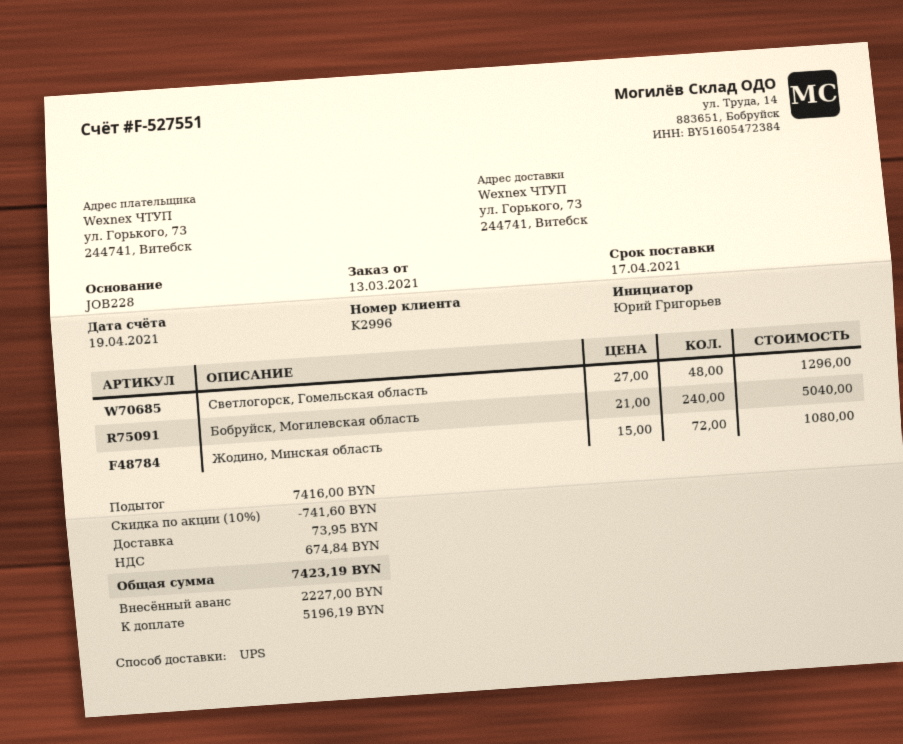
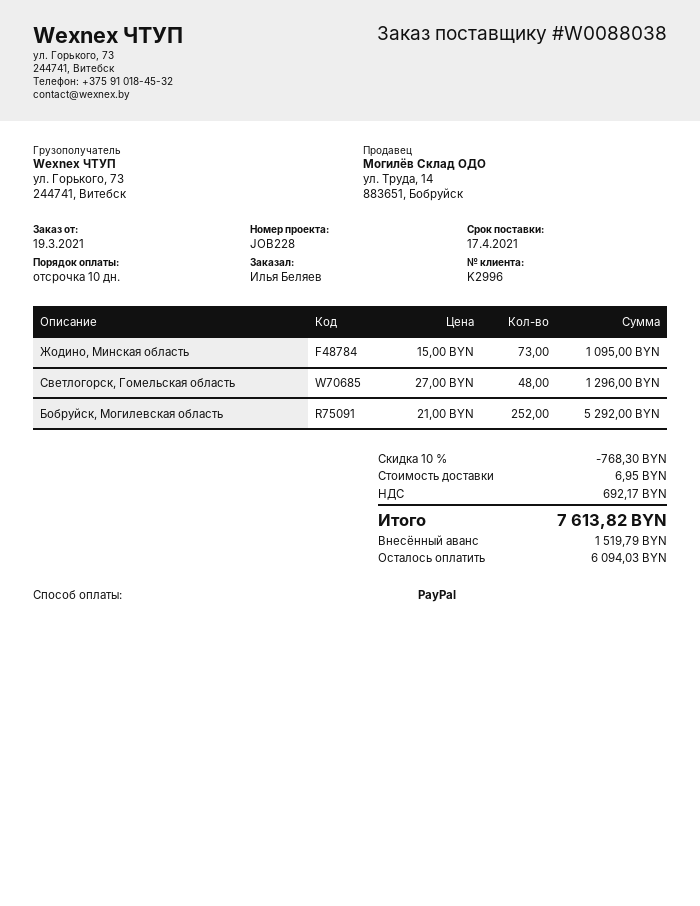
order date: 2021-03-13 -> 2021-03-19
ordered by: Юрий Григорьев -> Илья Беляев
Бобруйск, Могилевская область: 240 x 21.00 = 5040.00 -> 252 x 21.00 = 5292.00
Жодино, Минская область: 72 x 15.00 = 1080.00 -> 73 x 15.00 = 1095.00
discount: 10% = 741.60 -> 10% = 768.30
shipping: 73.95 -> 6.95
tax: 674.84 -> 692.17
total: 7423.19 -> 7613.82
deposit: 2227.00 -> 1519.79
balance: 5196.19 -> 6094.03

